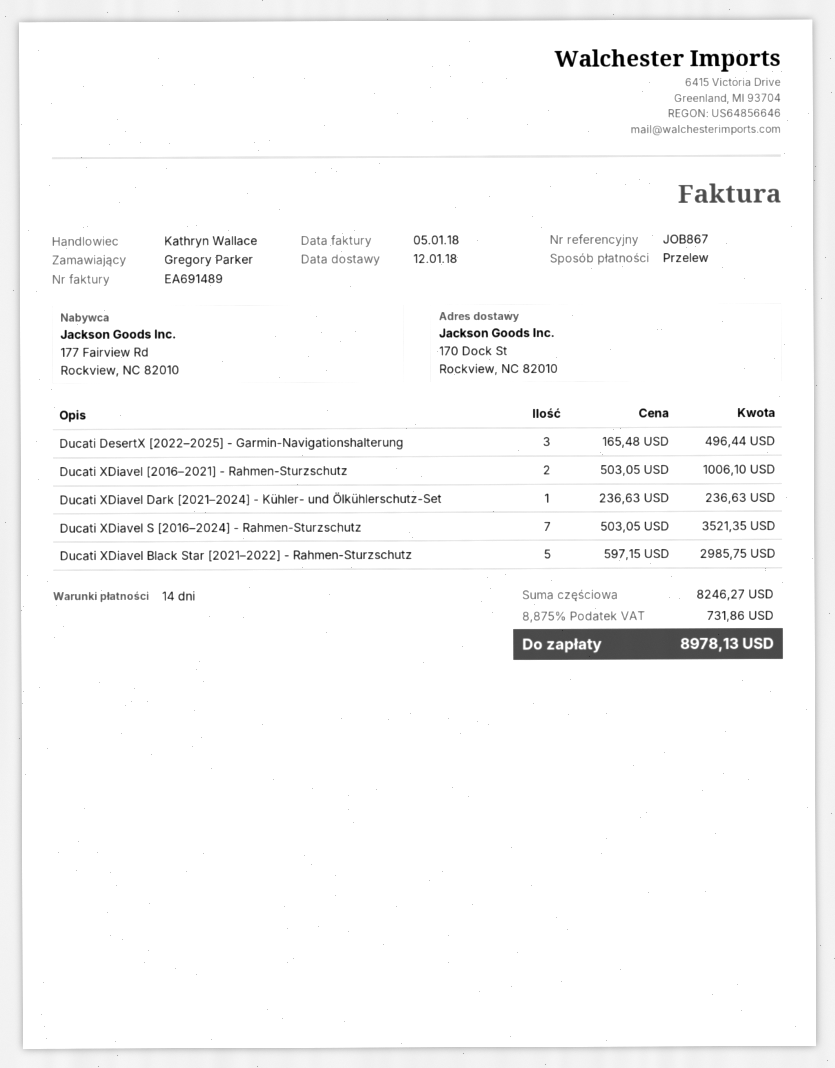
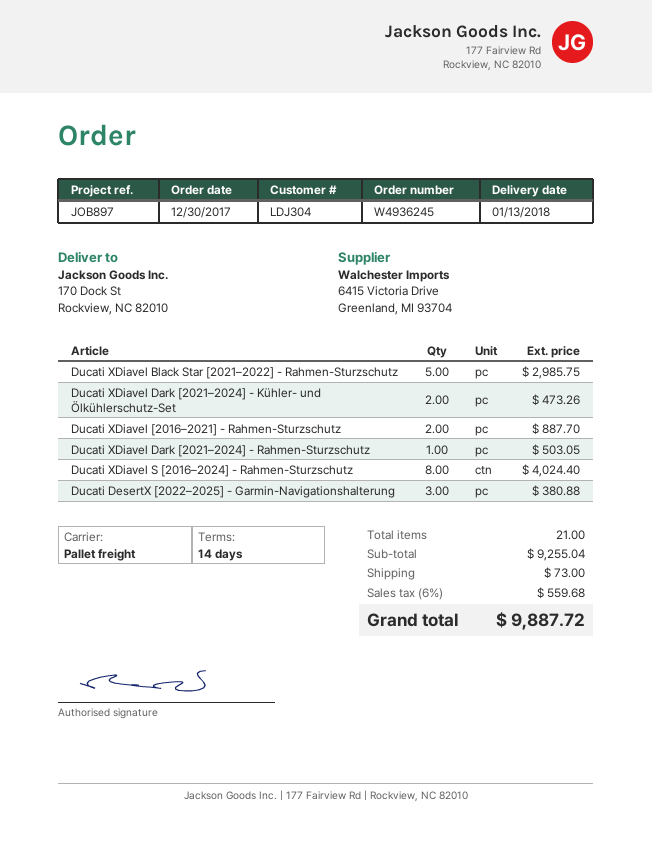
delivery date: 2018-01-12 -> 2018-01-13
reference: JOB867 -> JOB897
Ducati DesertX [2022–2025] - Garmin-Navigationshalterung: 3 for 496.44 -> 3 for 380.88
Ducati XDiavel [2016–2021] - Rahmen-Sturzschutz: 2 for 1006.10 -> 2 for 887.70
Ducati XDiavel Dark [2021–2024] - Kühler- und Ölkühlerschutz-Set: 1 for 236.63 -> 2 for 473.26
Ducati XDiavel S [2016–2024] - Rahmen-Sturzschutz: 7 for 3521.35 -> 8 for 4024.40
Ducati XDiavel Dark [2021–2024] - Rahmen-Sturzschutz: none -> 1 for 503.05
subtotal: 8246.27 -> 9255.04
shipping: none -> 73.00
tax: 8.875% = 731.86 -> 6% = 559.68
total: 8978.13 -> 9887.72

